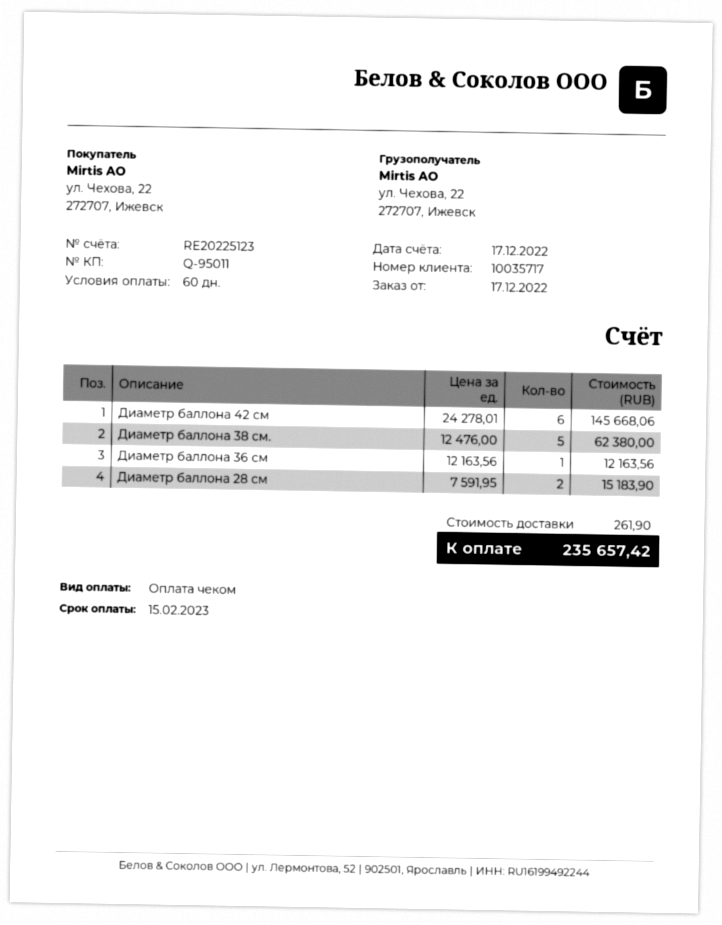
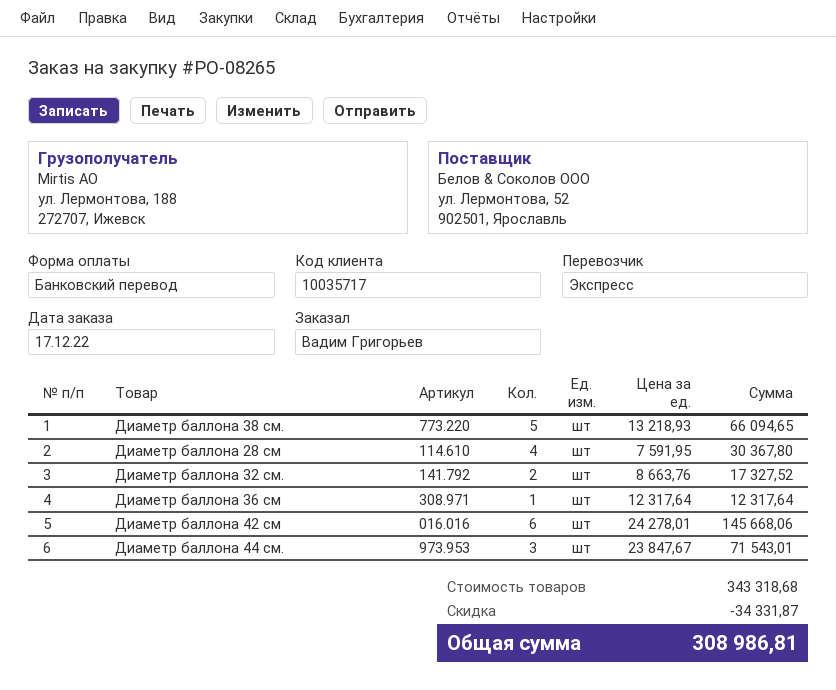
payment method: cheque -> bank transfer
ship to: ул. Чехова, 22, 272707, Ижевск -> ул. Лермонтова, 188, 272707, Ижевск
Диаметр баллона 38 см.: 5 x 12476.00 = 62380.00 -> 5 x 13218.93 = 66094.65
Диаметр баллона 36 см: 1 x 12163.56 = 12163.56 -> 1 x 12317.64 = 12317.64
Диаметр баллона 28 см: 2 x 7591.95 = 15183.90 -> 4 x 7591.95 = 30367.80
Диаметр баллона 32 см.: none -> 2 x 8663.76 = 17327.52
Диаметр баллона 44 см.: none -> 3 x 23847.67 = 71543.01
discount: none -> 34331.87
shipping: 261.90 -> none
total: 235657.42 -> 308986.81

